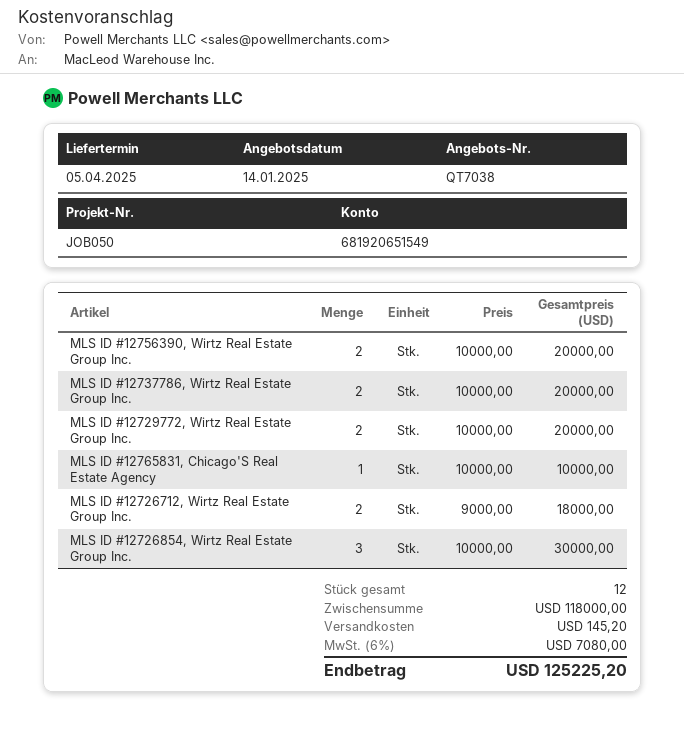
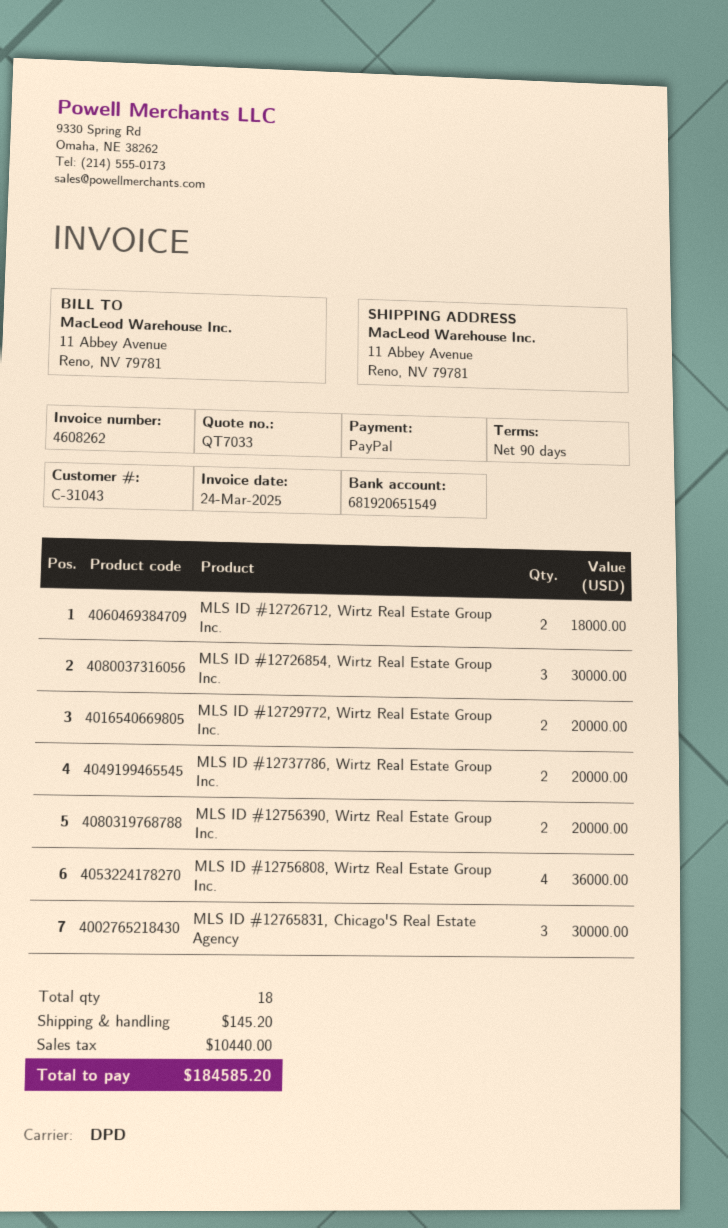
quote number: QT7038 -> QT7033
MLS ID #12765831, Chicago'S Real Estate Agency: 1 for 10000.00 -> 3 for 30000.00
MLS ID #12756808, Wirtz Real Estate Group Inc.: none -> 4 for 36000.00
total quantity: 12 -> 18
tax: 7080.00 -> 10440.00
total: 125225.20 -> 184585.20

